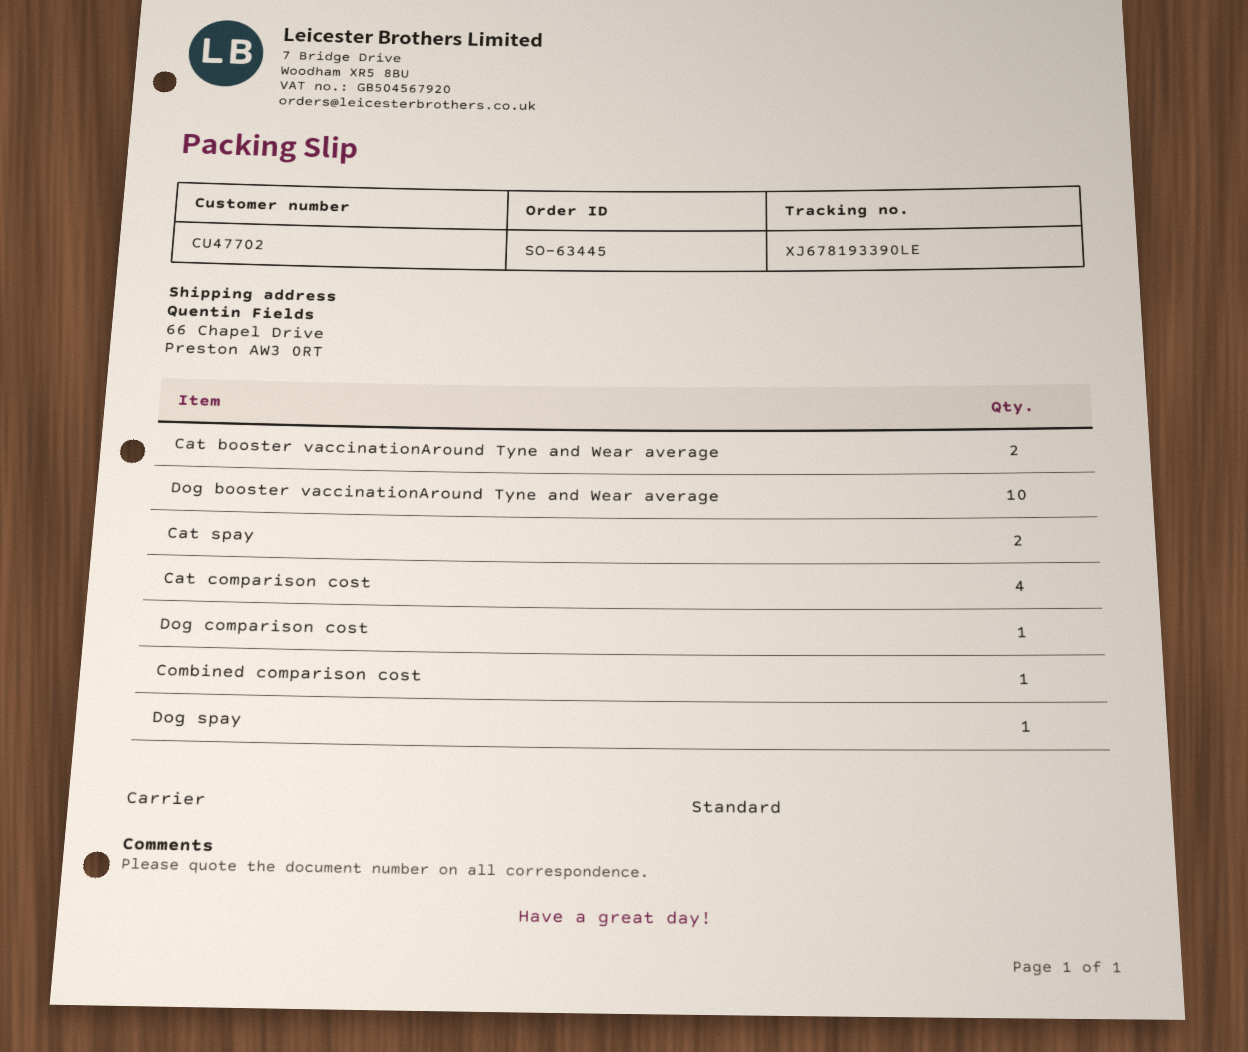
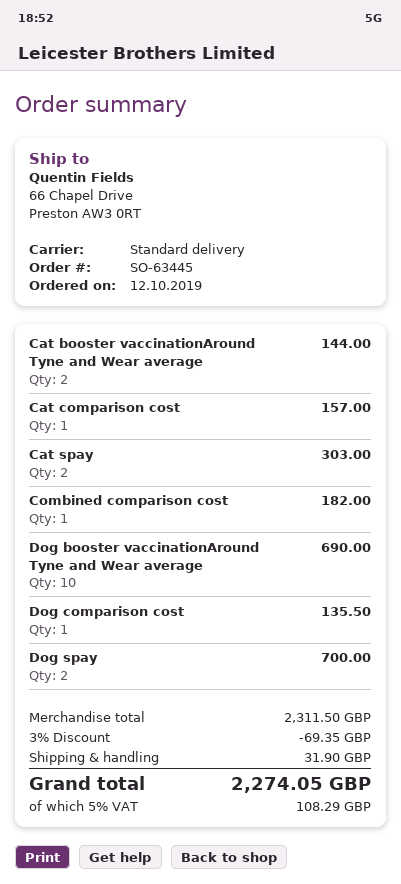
Cat comparison cost: 4 -> 1
Dog spay: 1 -> 2

